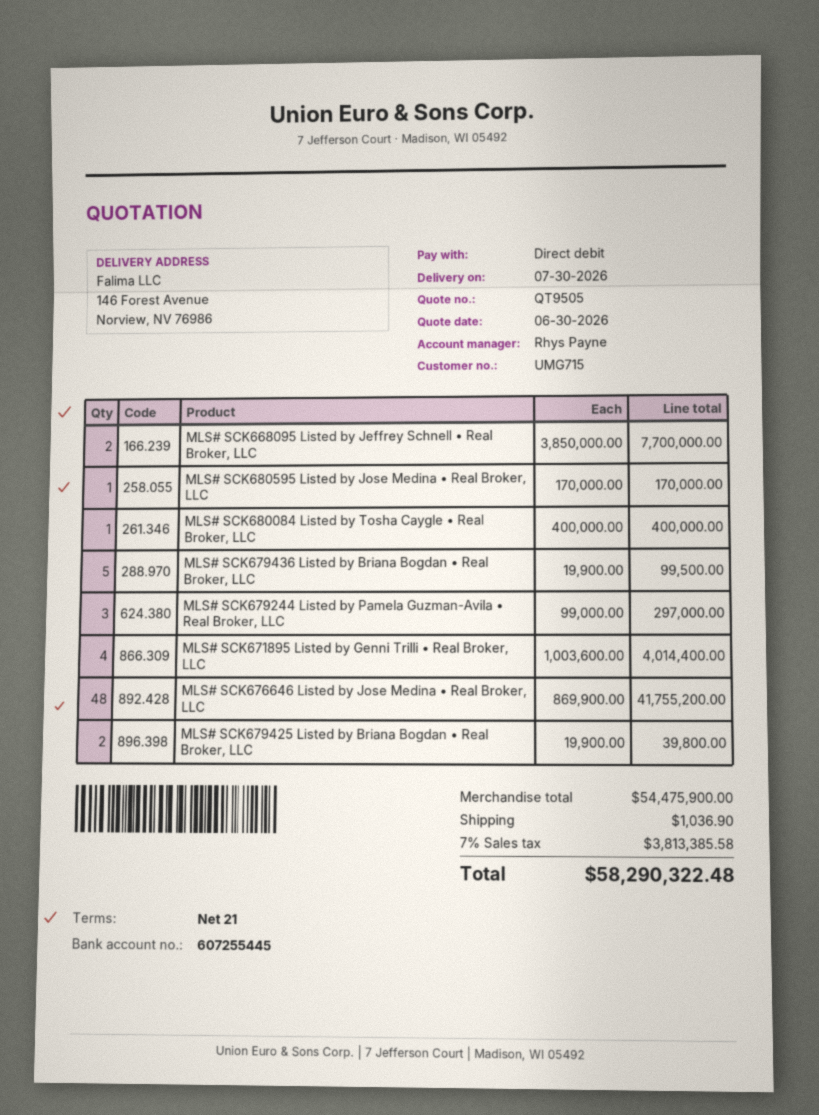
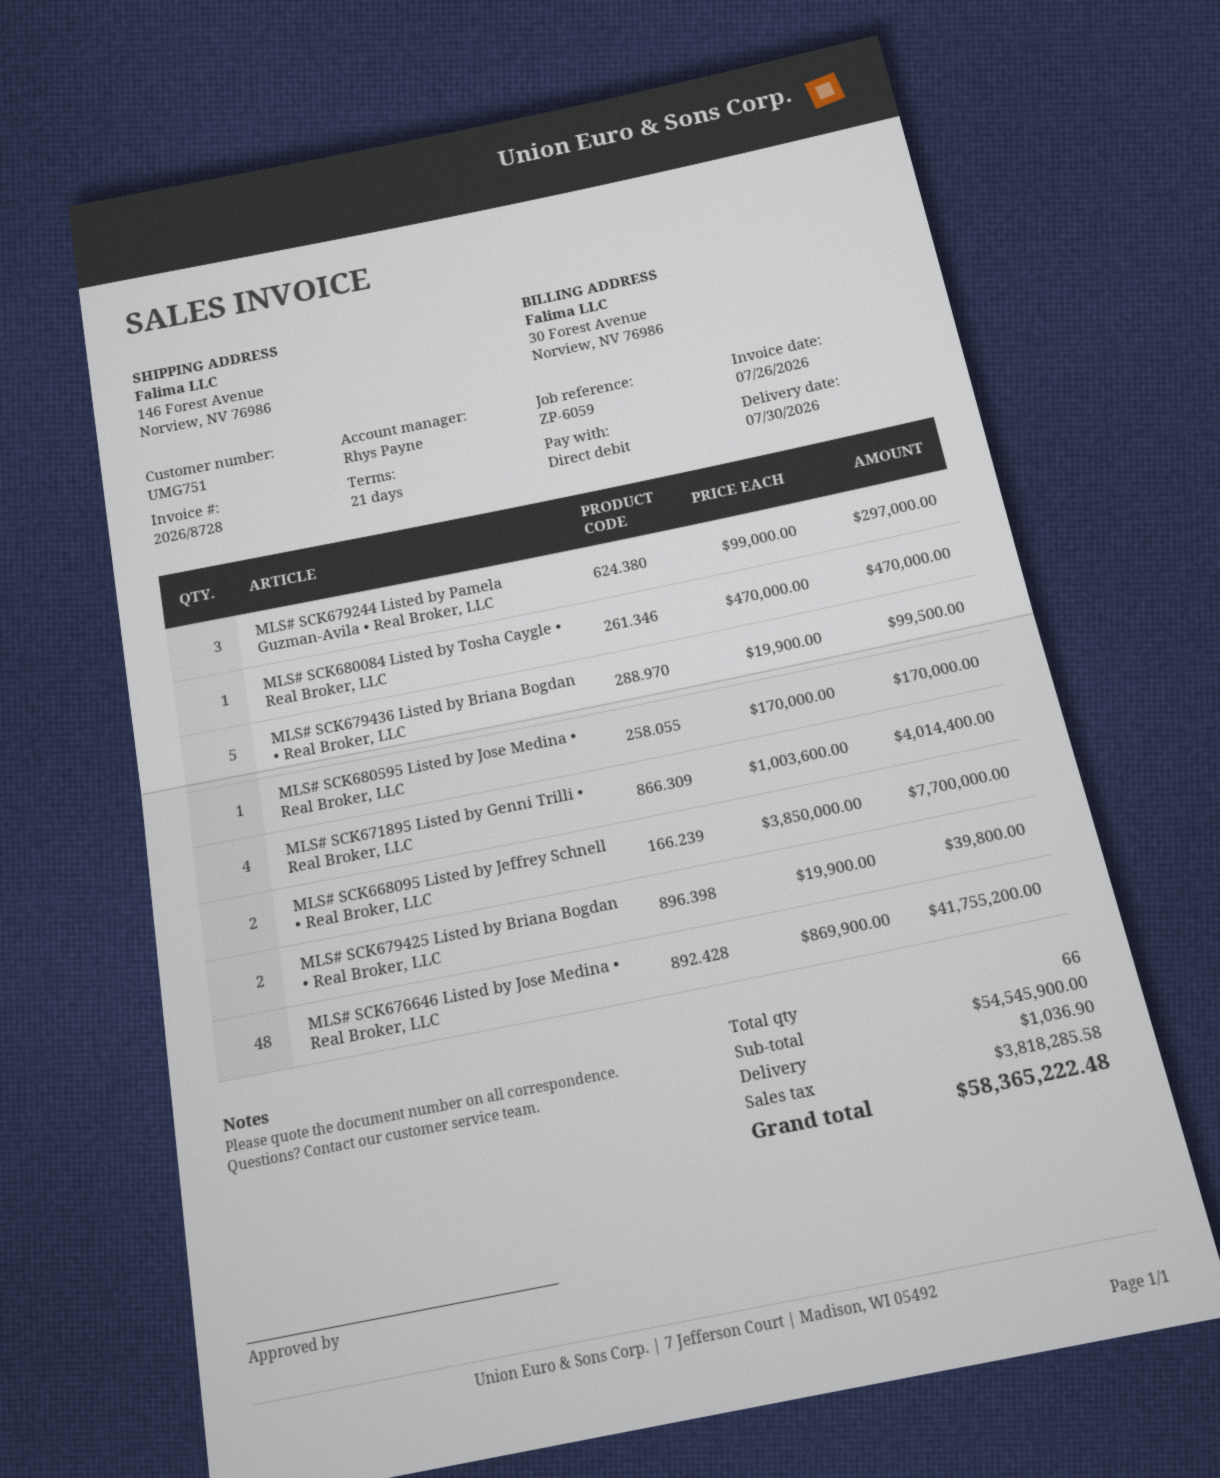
customer number: UMG715 -> UMG751
MLS# SCK680084 Listed by Tosha Caygle • Real Broker, LLC: 1 x 400000.00 = 400000.00 -> 1 x 470000.00 = 470000.00
subtotal: 54475900.00 -> 54545900.00
tax: 3813385.58 -> 3818285.58
total: 58290322.48 -> 58365222.48

